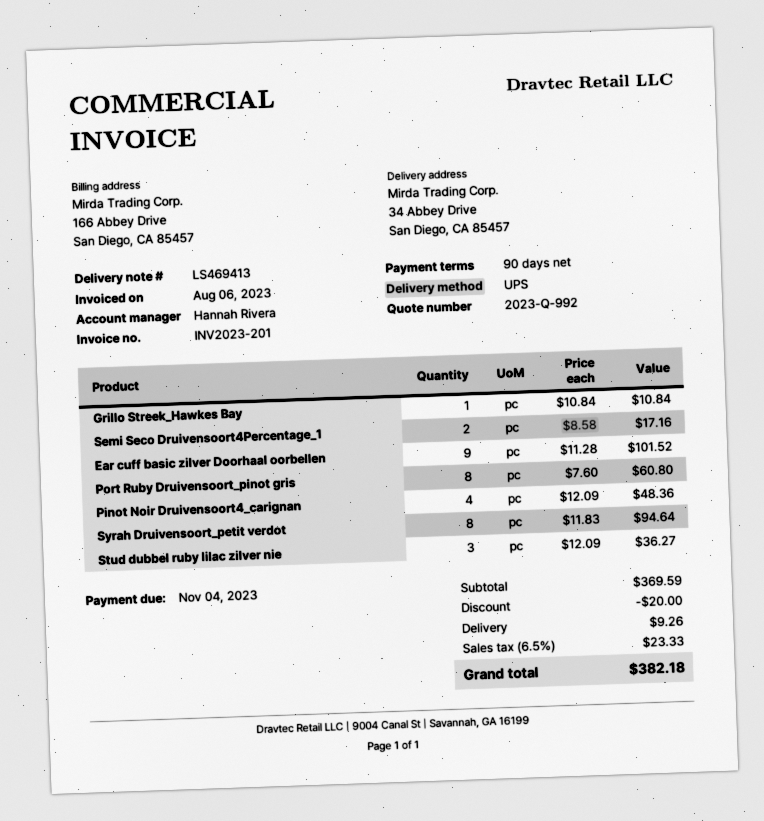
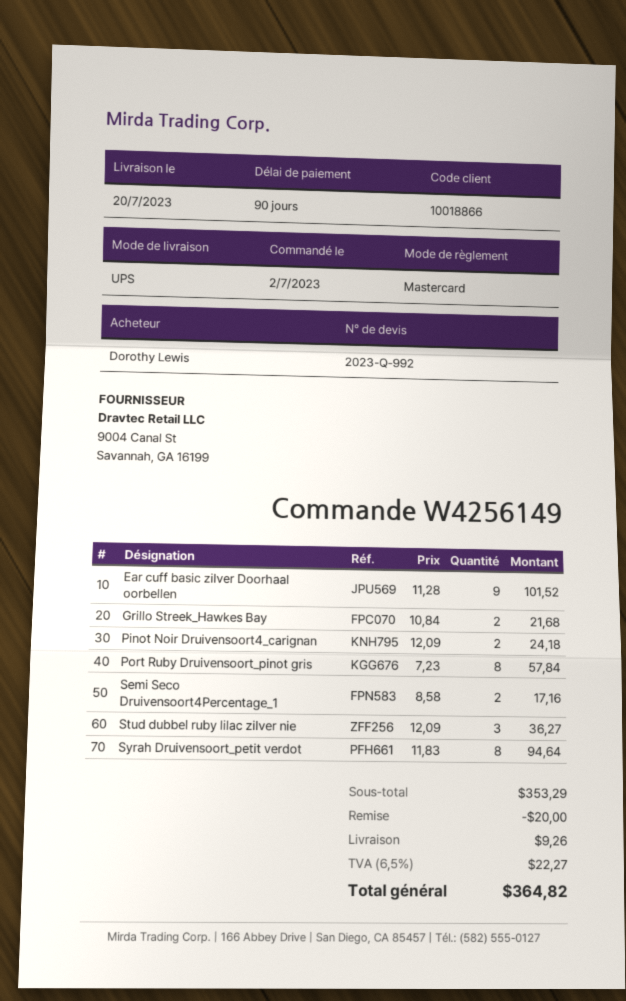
Grillo Streek_Hawkes Bay: 1 x 10.84 = 10.84 -> 2 x 10.84 = 21.68
Port Ruby Druivensoort_pinot gris: 8 x 7.60 = 60.80 -> 8 x 7.23 = 57.84
Pinot Noir Druivensoort4_carignan: 4 x 12.09 = 48.36 -> 2 x 12.09 = 24.18
subtotal: 369.59 -> 353.29
tax: 6.5% = 23.33 -> 6.5% = 22.27
total: 382.18 -> 364.82

